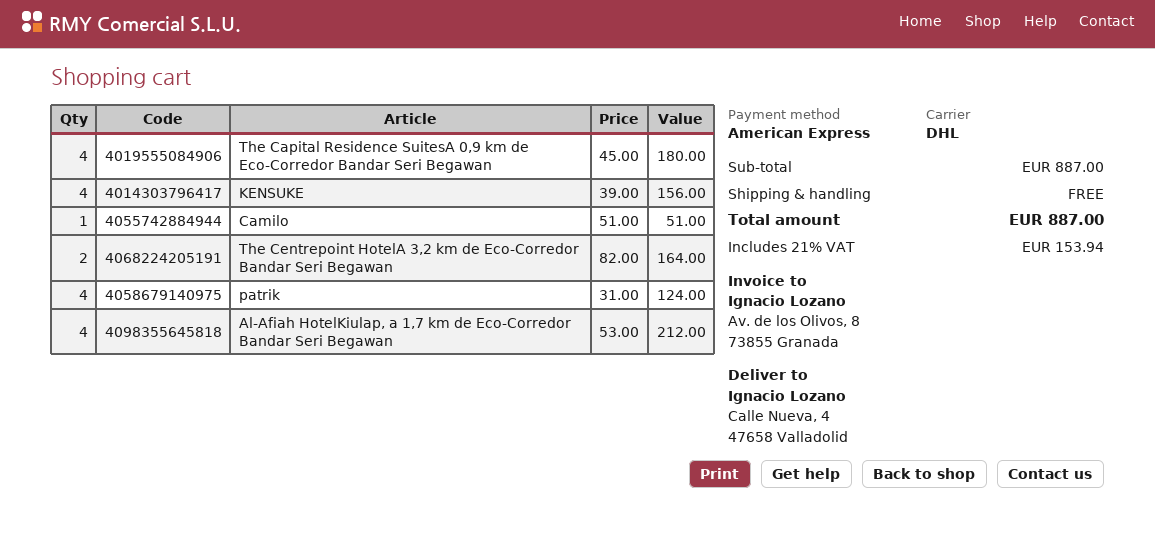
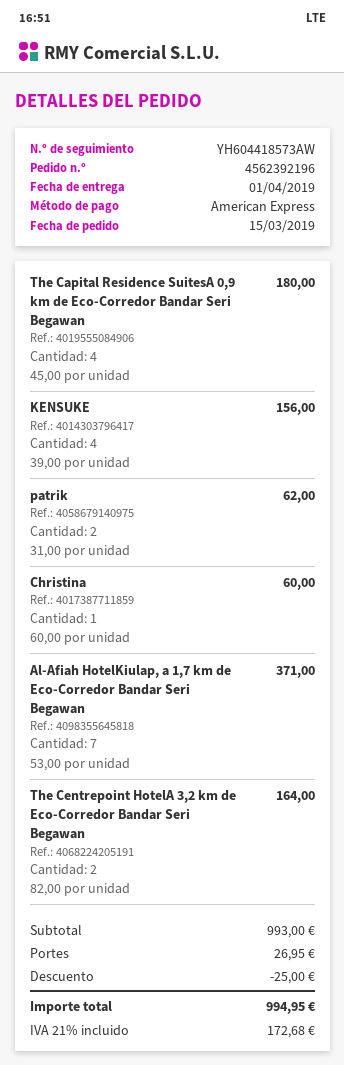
Camilo: 1 x 51.00 = 51.00 -> none
patrik: 4 x 31.00 = 124.00 -> 2 x 31.00 = 62.00
Al-Afiah HotelKiulap, a 1,7 km de Eco-Corredor Bandar Seri Begawan: 4 x 53.00 = 212.00 -> 7 x 53.00 = 371.00
Christina: none -> 1 x 60.00 = 60.00
subtotal: 887.00 -> 993.00
discount: none -> 25.00
shipping: 0.00 -> 26.95
tax: 21% = 153.94 -> 21% = 172.68
total: 887.00 -> 994.95

